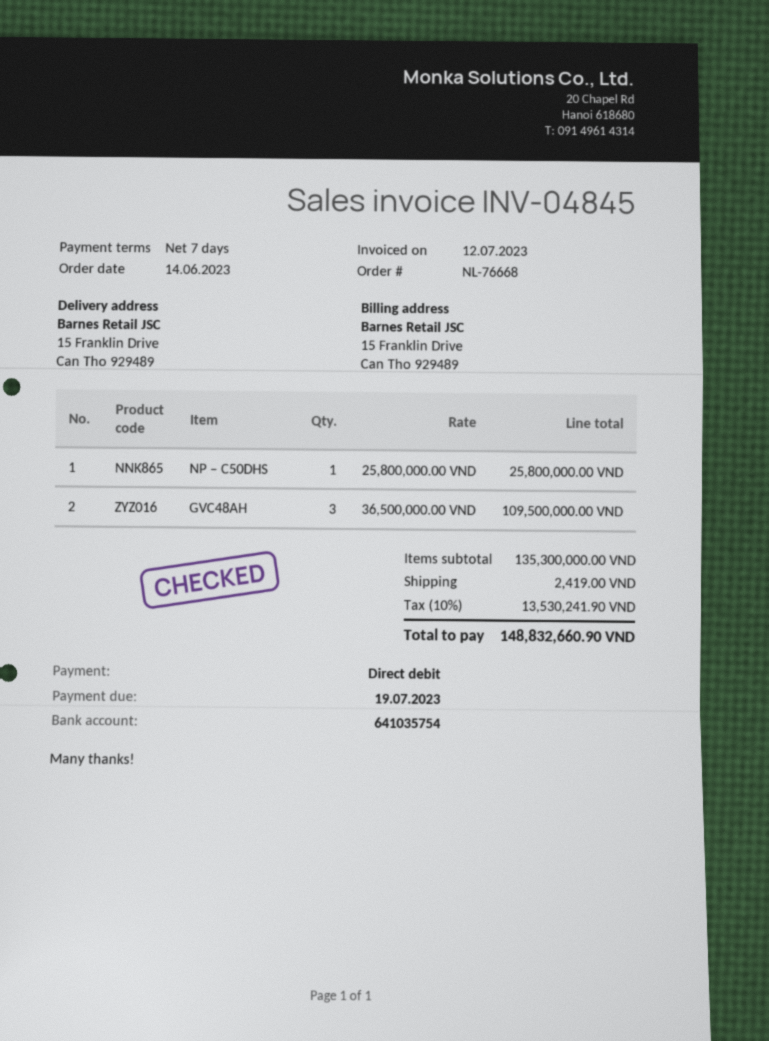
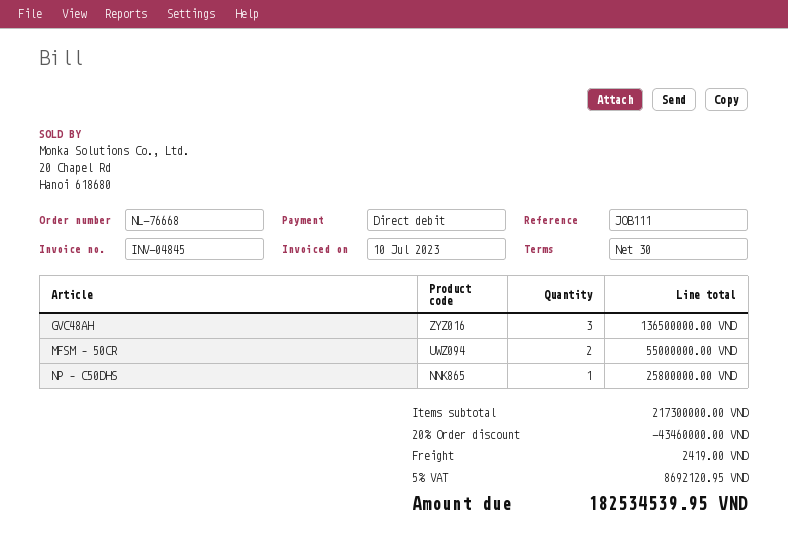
invoice date: 2023-07-12 -> 2023-07-10
payment terms: 7 days -> 30 days
GVC48AH: 3 for 109500000.00 -> 3 for 136500000.00
MFSM – 50CR: none -> 2 for 55000000.00
subtotal: 135300000.00 -> 217300000.00
discount: none -> 20% = 43460000.00
tax: 10% = 13530241.90 -> 5% = 8692120.95
total: 148832660.90 -> 182534539.95

